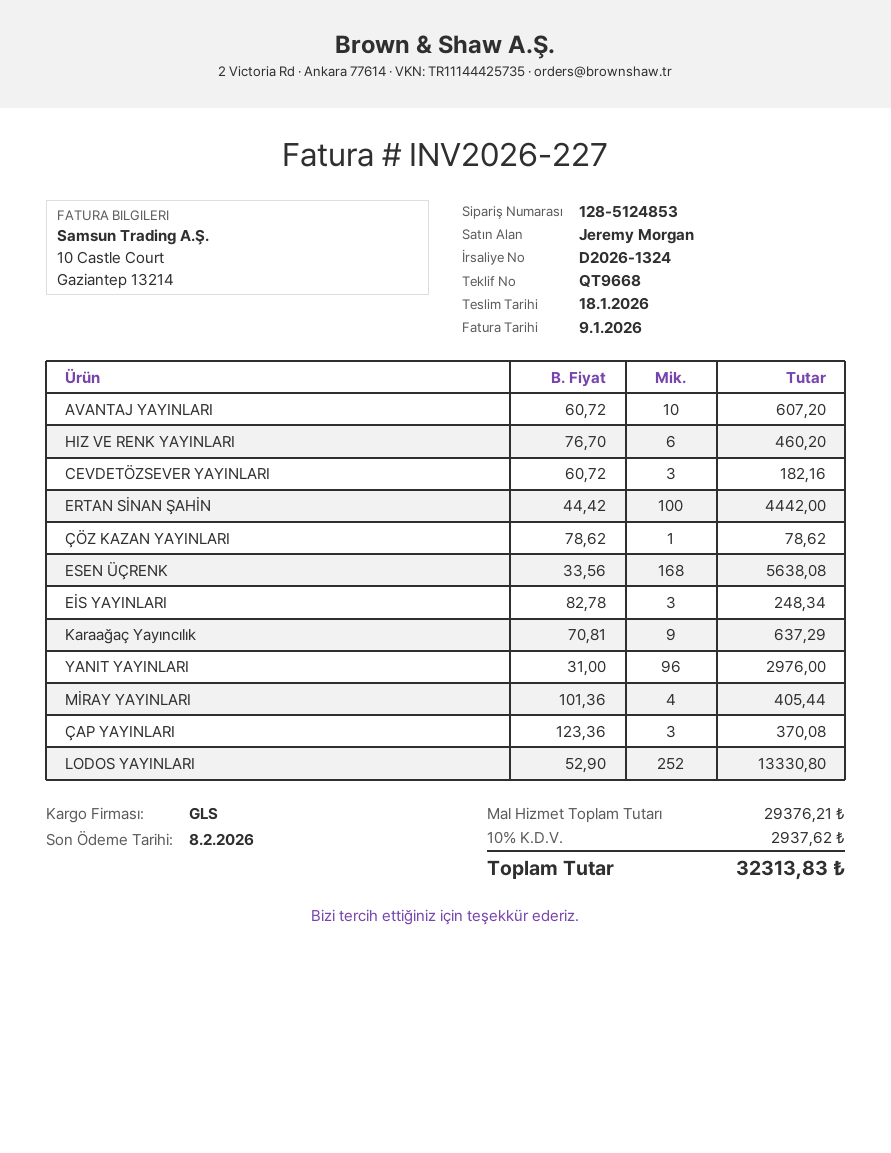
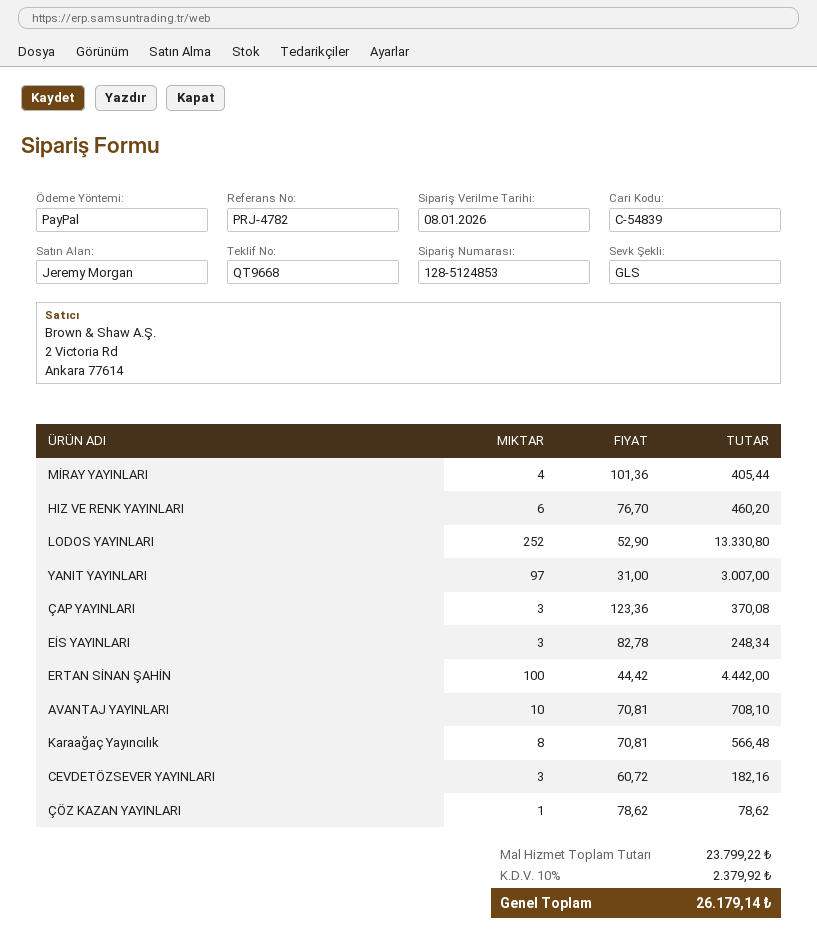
AVANTAJ YAYINLARI: 10 x 60.72 = 607.20 -> 10 x 70.81 = 708.10
ESEN ÜÇRENK: 168 x 33.56 = 5638.08 -> none
Karaağaç Yayıncılık: 9 x 70.81 = 637.29 -> 8 x 70.81 = 566.48
YANIT YAYINLARI: 96 x 31.00 = 2976.00 -> 97 x 31.00 = 3007.00
subtotal: 29376.21 -> 23799.22
tax: 10% = 2937.62 -> 10% = 2379.92
total: 32313.83 -> 26179.14

